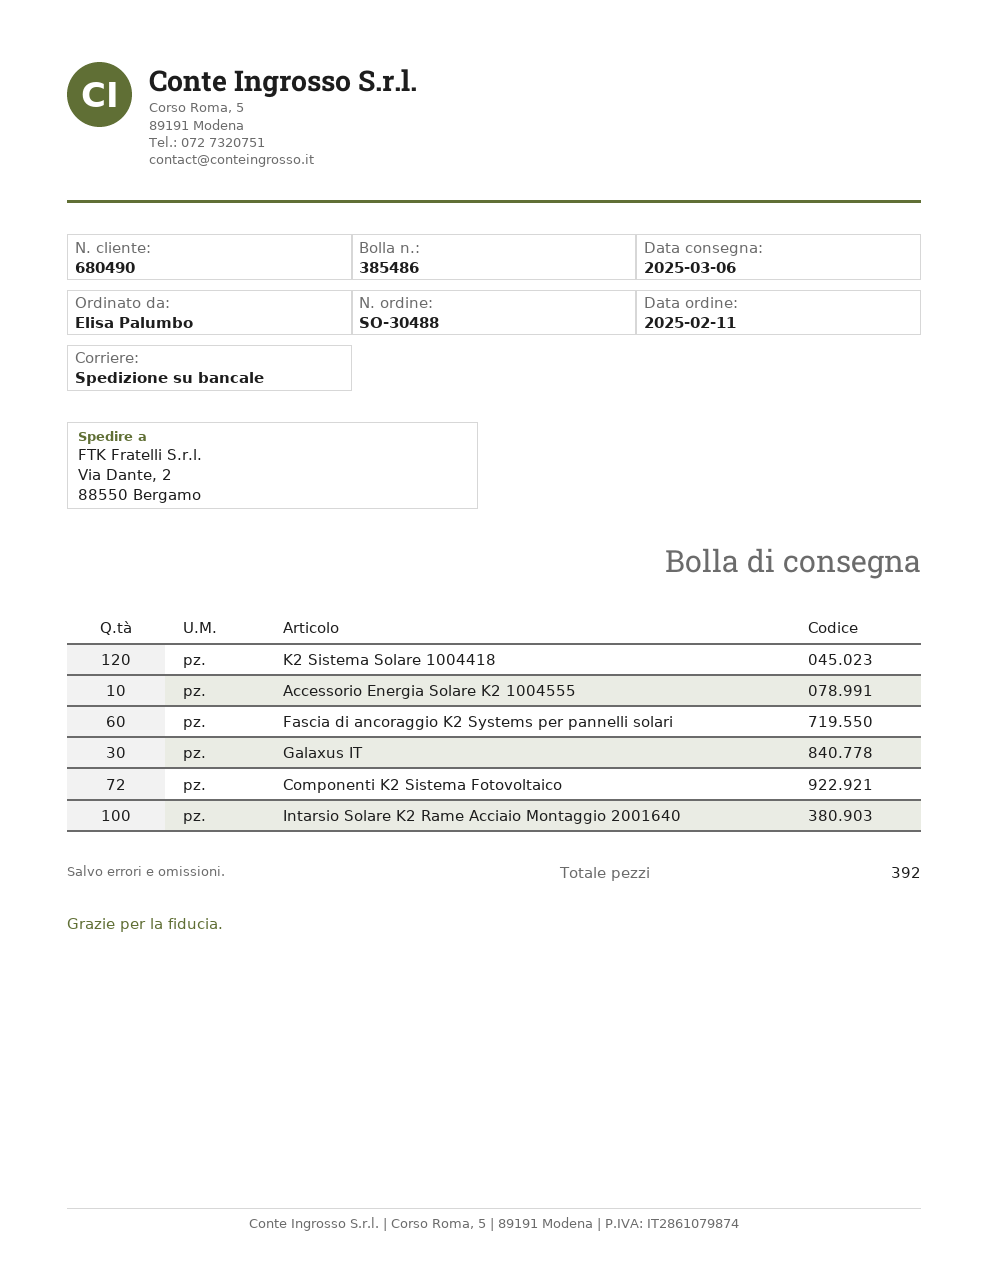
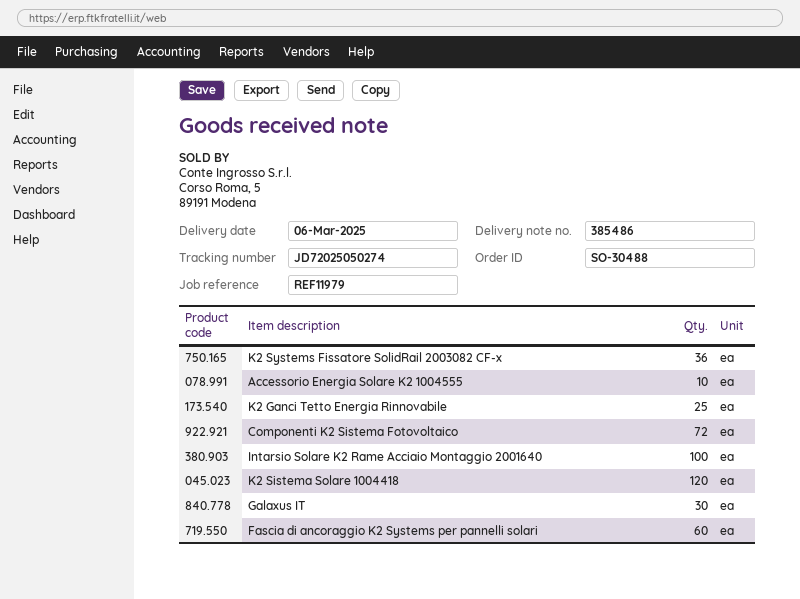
K2 Systems Fissatore SolidRail 2003082 CF-x: none -> 36
K2 Ganci Tetto Energia Rinnovabile: none -> 25

